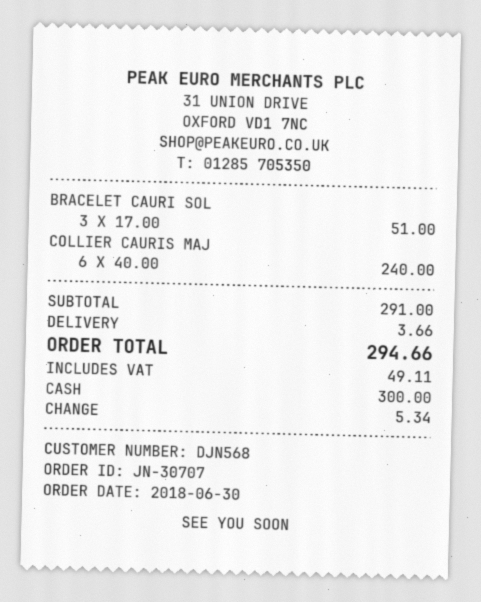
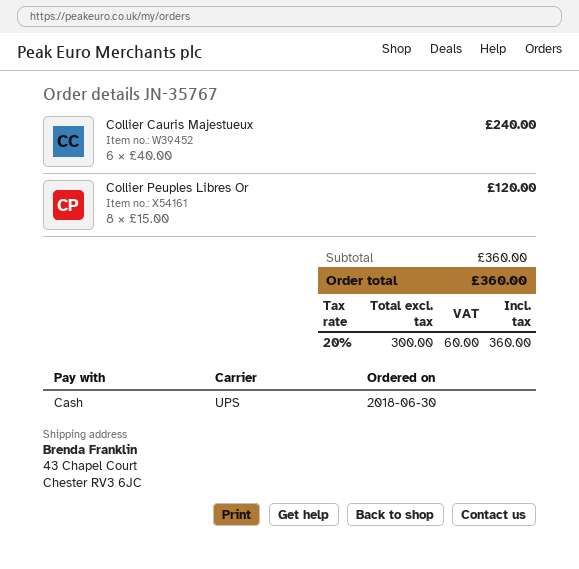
order number: JN-30707 -> JN-35767
BRACELET CAURI SOL: 3 x 17.00 = 51.00 -> none
Collier Peuples Libres Or: none -> 8 x 15.00 = 120.00
subtotal: 291.00 -> 360.00
shipping: 3.66 -> none
tax: 49.11 -> 60.00
total: 294.66 -> 360.00

